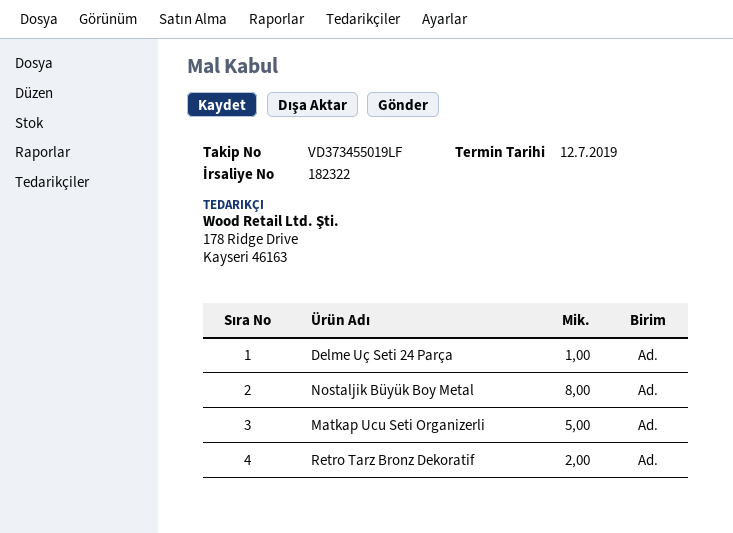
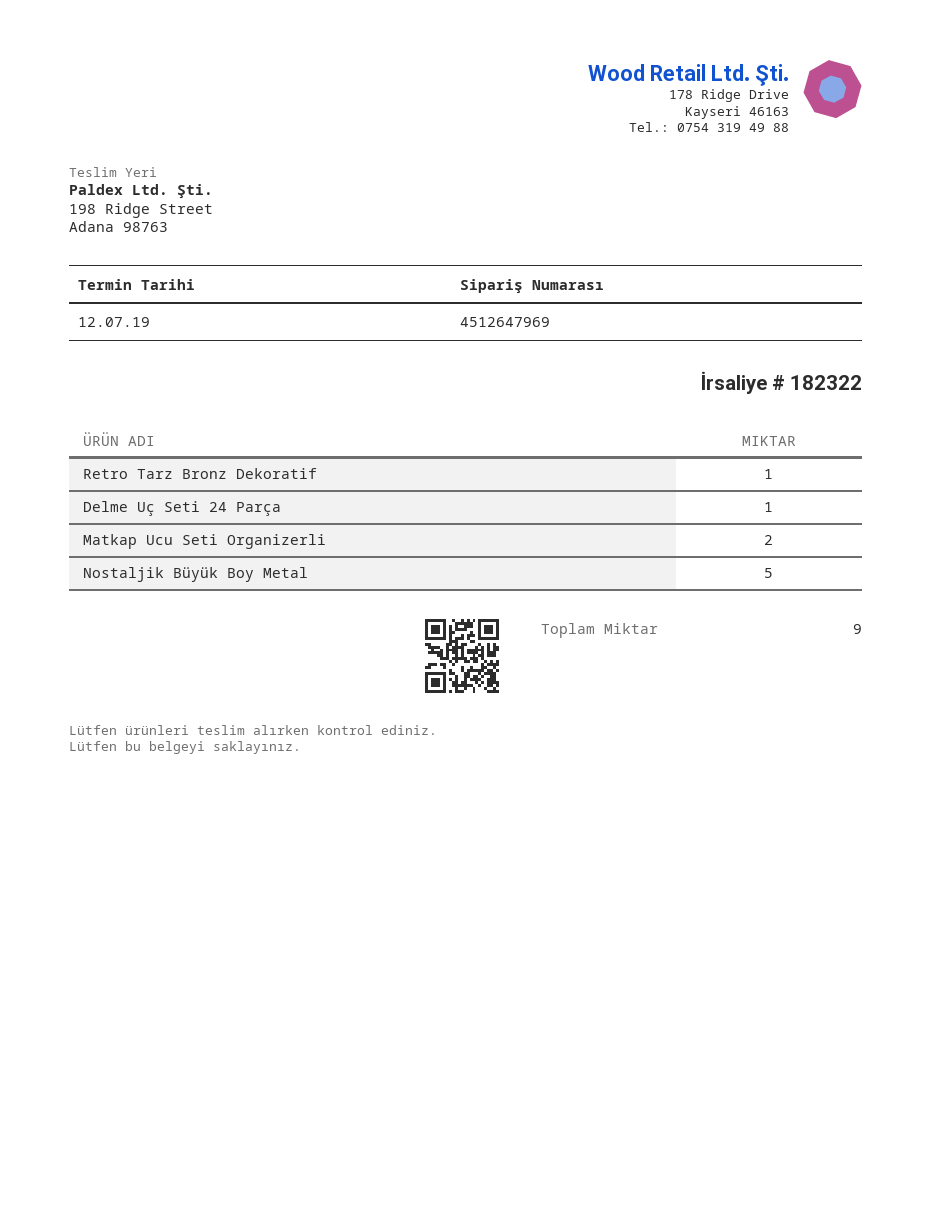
Nostaljik Büyük Boy Metal: 8 -> 5
Matkap Ucu Seti Organizerli: 5 -> 2
Retro Tarz Bronz Dekoratif: 2 -> 1

